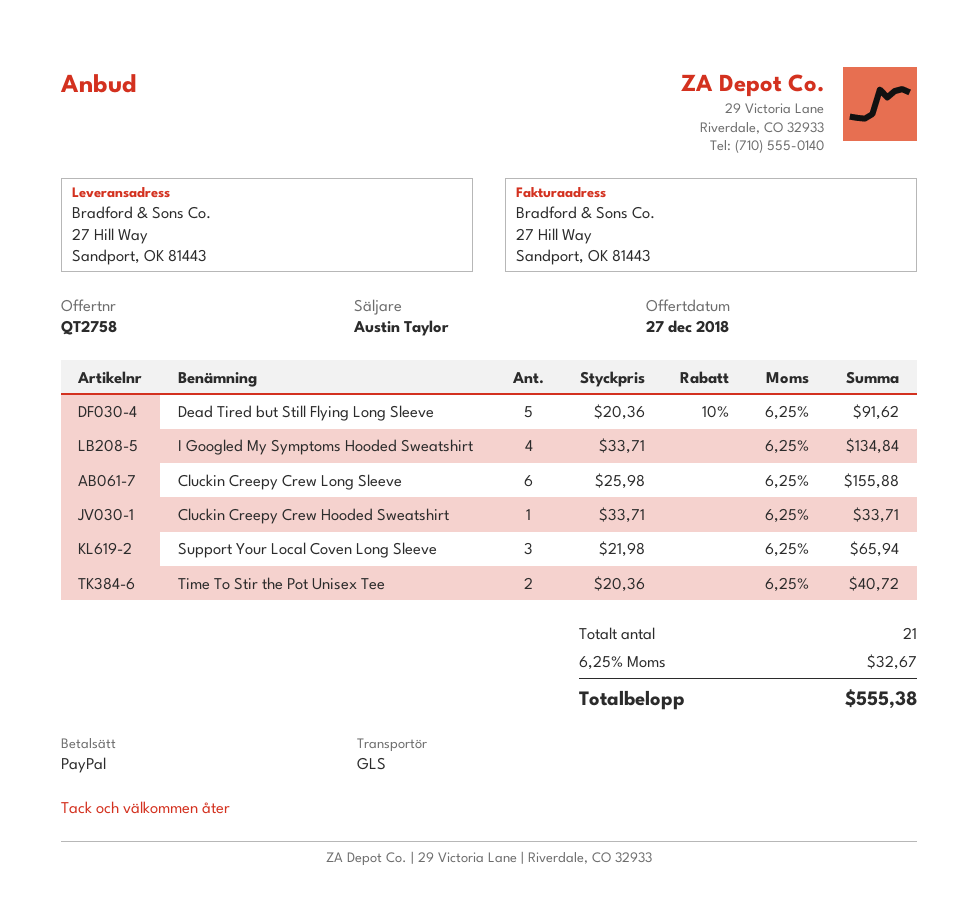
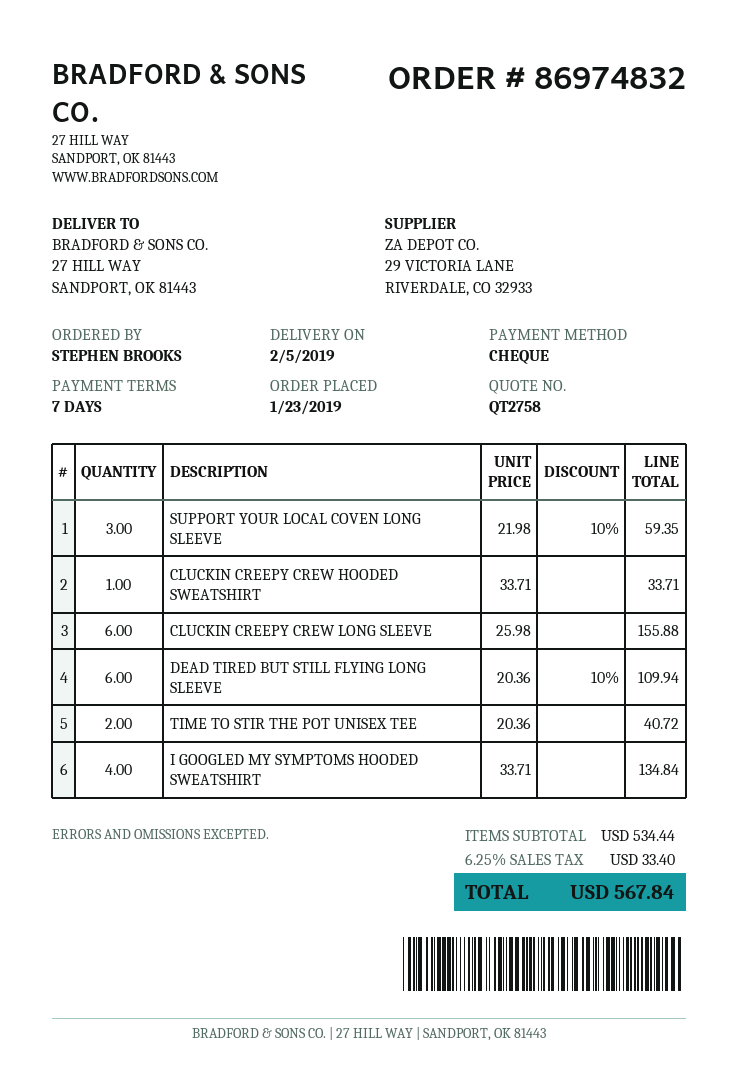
payment method: PayPal -> cheque
Dead Tired but Still Flying Long Sleeve: 5 x 20.36 - 10% = 91.62 -> 6 x 20.36 - 10% = 109.94
Support Your Local Coven Long Sleeve: 3 x 21.98 = 65.94 -> 3 x 21.98 - 10% = 59.35
tax: 6.25% = 32.67 -> 6.25% = 33.40
total: 555.38 -> 567.84

